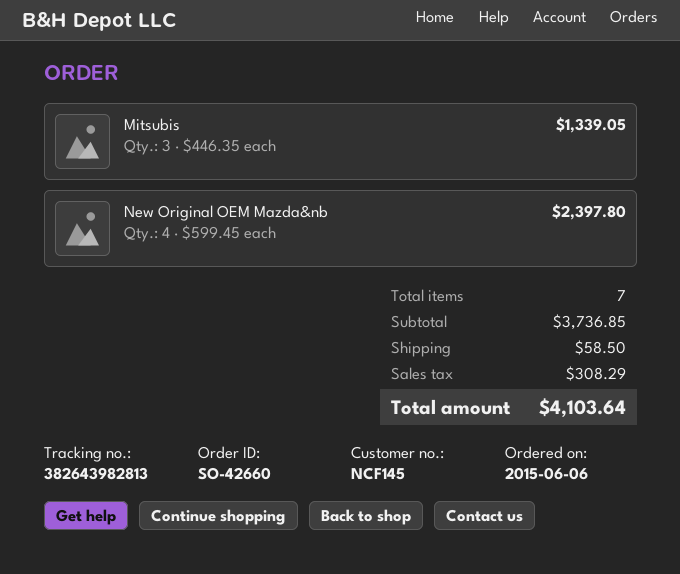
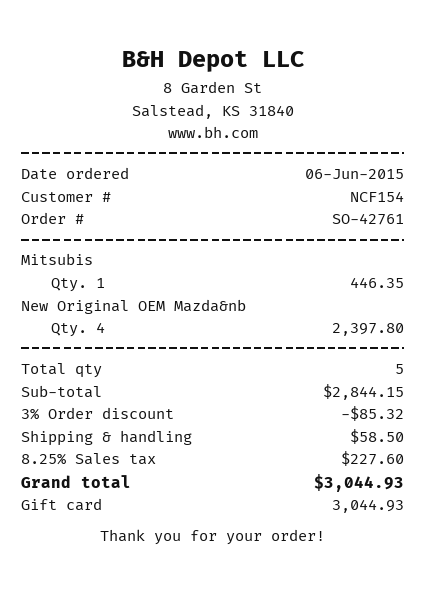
order number: SO-42660 -> SO-42761
customer number: NCF145 -> NCF154
Mitsubis: 3 for 1339.05 -> 1 for 446.35
total quantity: 7 -> 5
subtotal: 3736.85 -> 2844.15
discount: none -> 3% = 85.32
tax: 308.29 -> 227.60
total: 4103.64 -> 3044.93

